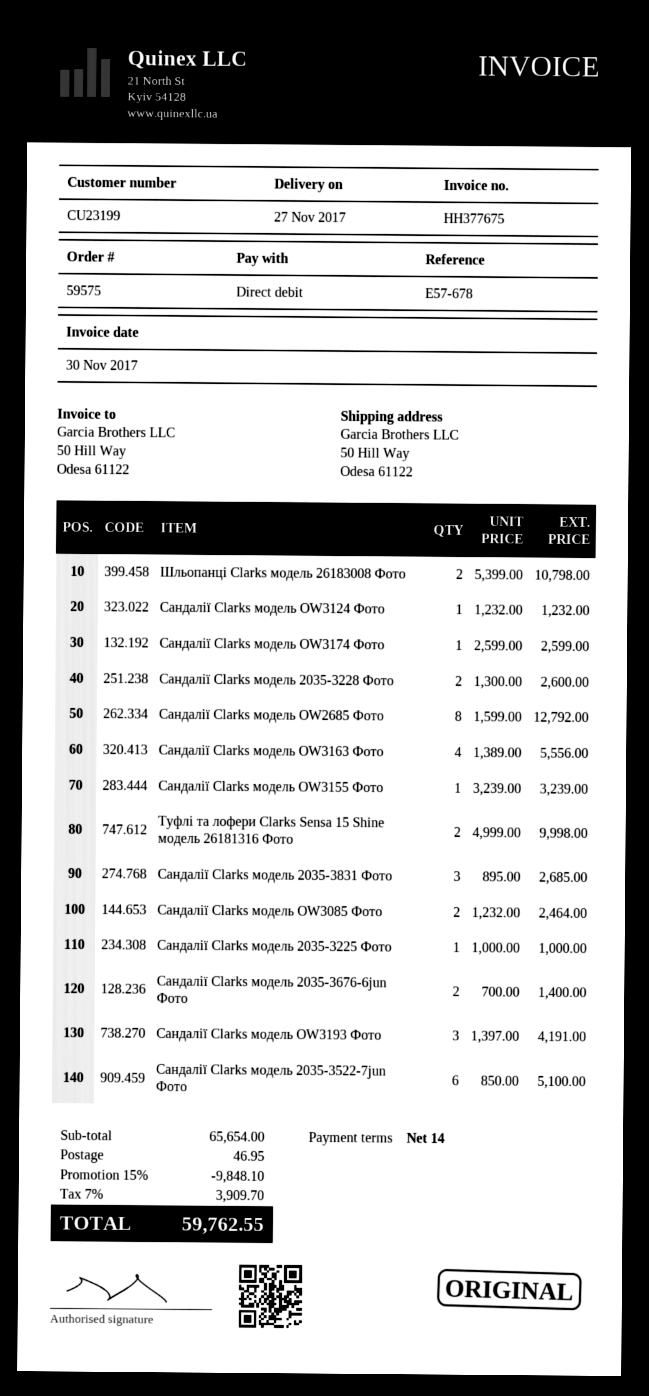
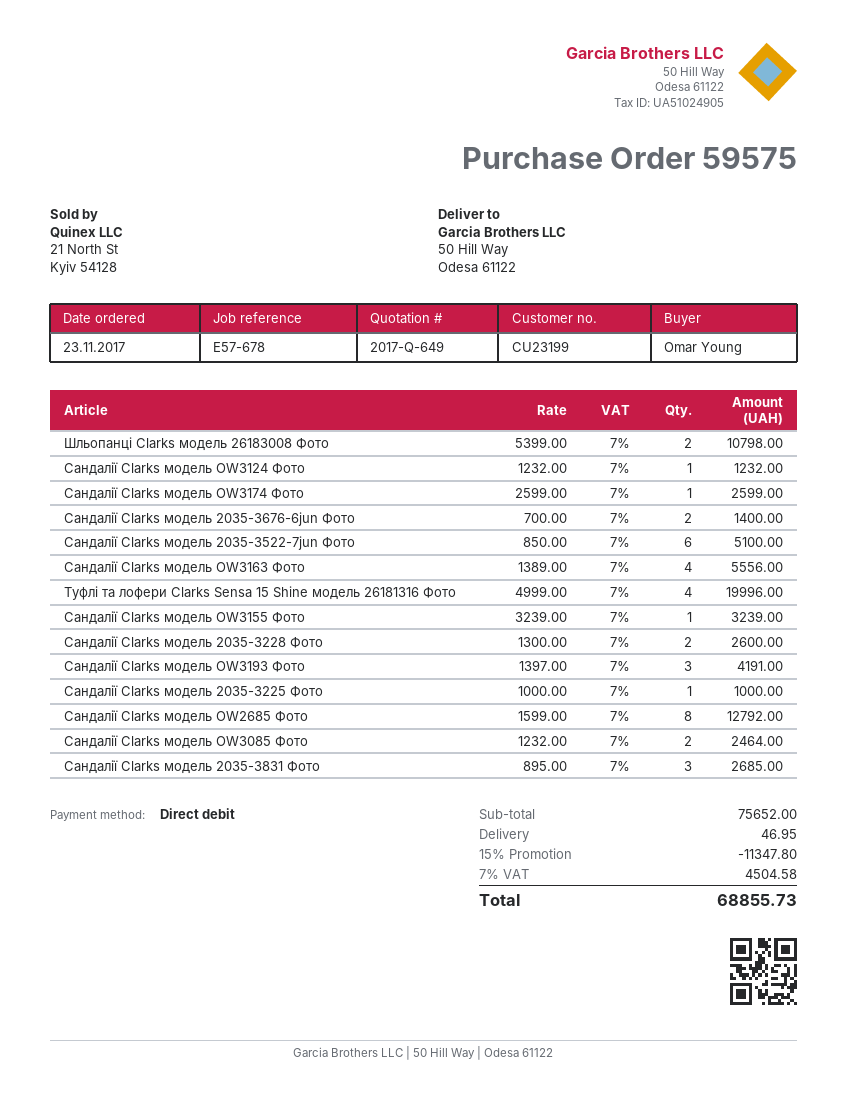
Туфлі та лофери Clarks Sensa 15 Shine модель 26181316 Фото: 2 x 4999.00 = 9998.00 -> 4 x 4999.00 = 19996.00
subtotal: 65654.00 -> 75652.00
discount: 15% = 9848.10 -> 15% = 11347.80
tax: 7% = 3909.70 -> 7% = 4504.58
total: 59762.55 -> 68855.73

